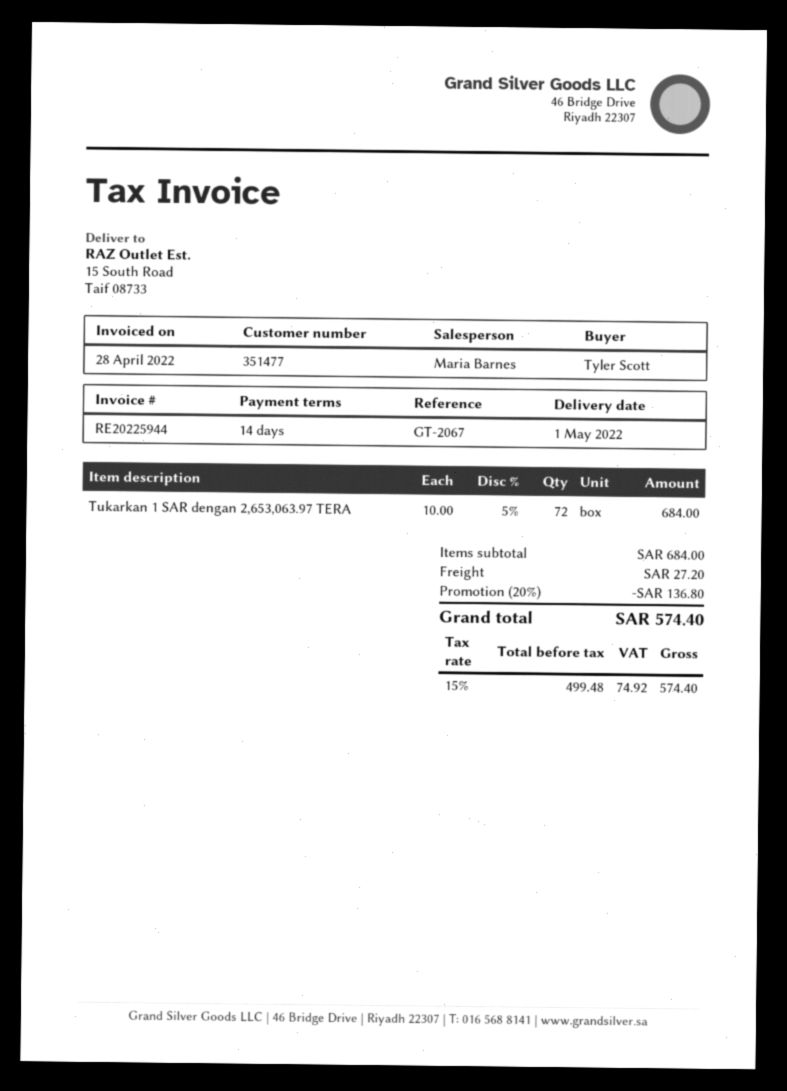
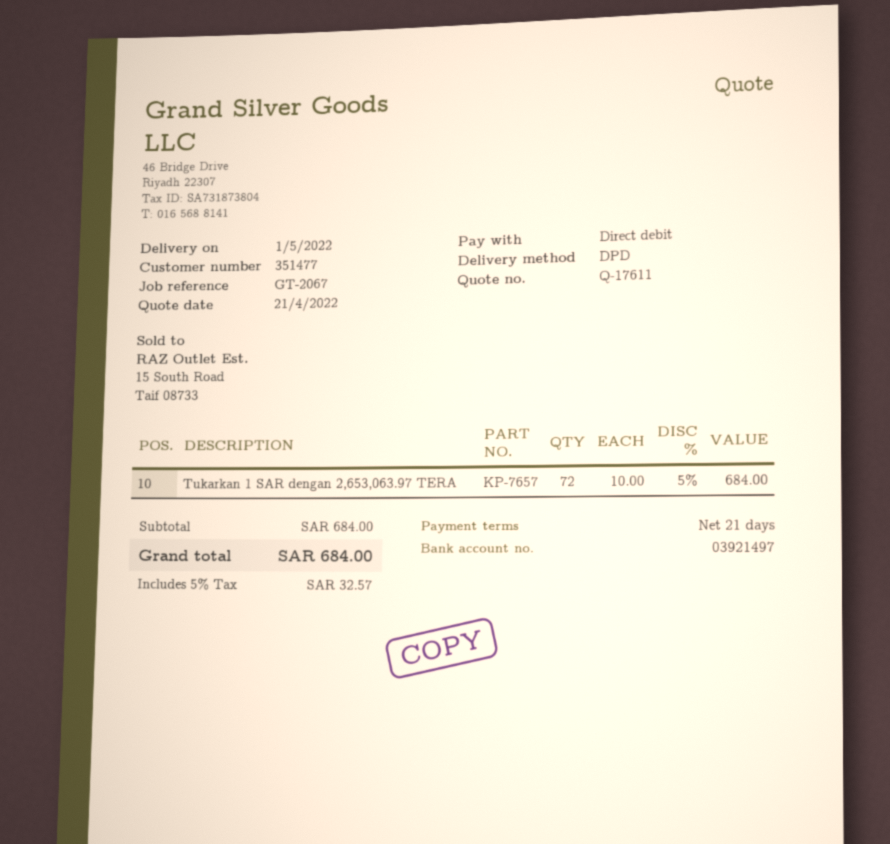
payment terms: 14 days -> 21 days
discount: 20% = 136.80 -> none
shipping: 27.20 -> none
tax: 15% = 74.92 -> 5% = 32.57
total: 574.40 -> 684.00

